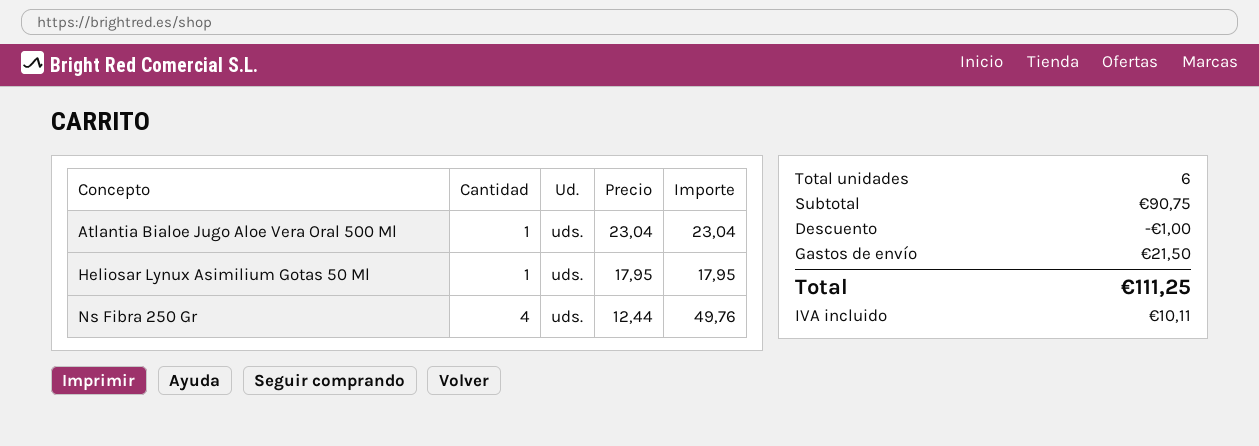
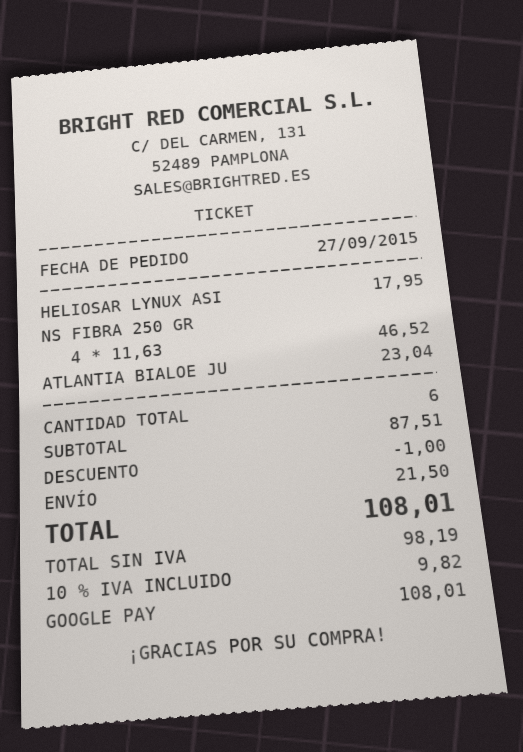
Ns Fibra 250 Gr: 4 x 12.44 = 49.76 -> 4 x 11.63 = 46.52
subtotal: 90.75 -> 87.51
tax: 10.11 -> 9.82
total: 111.25 -> 108.01

